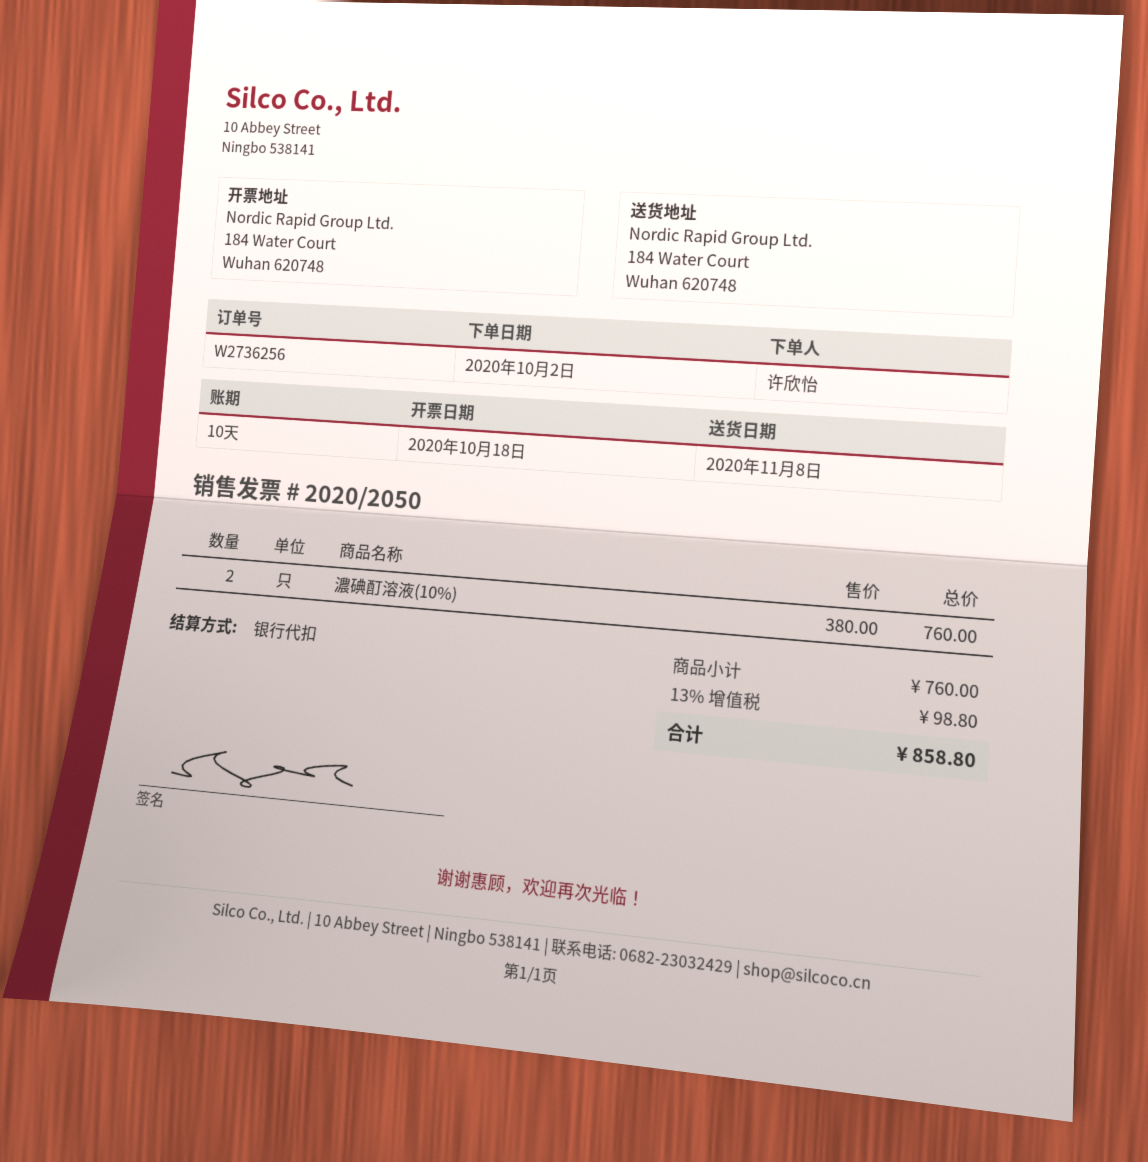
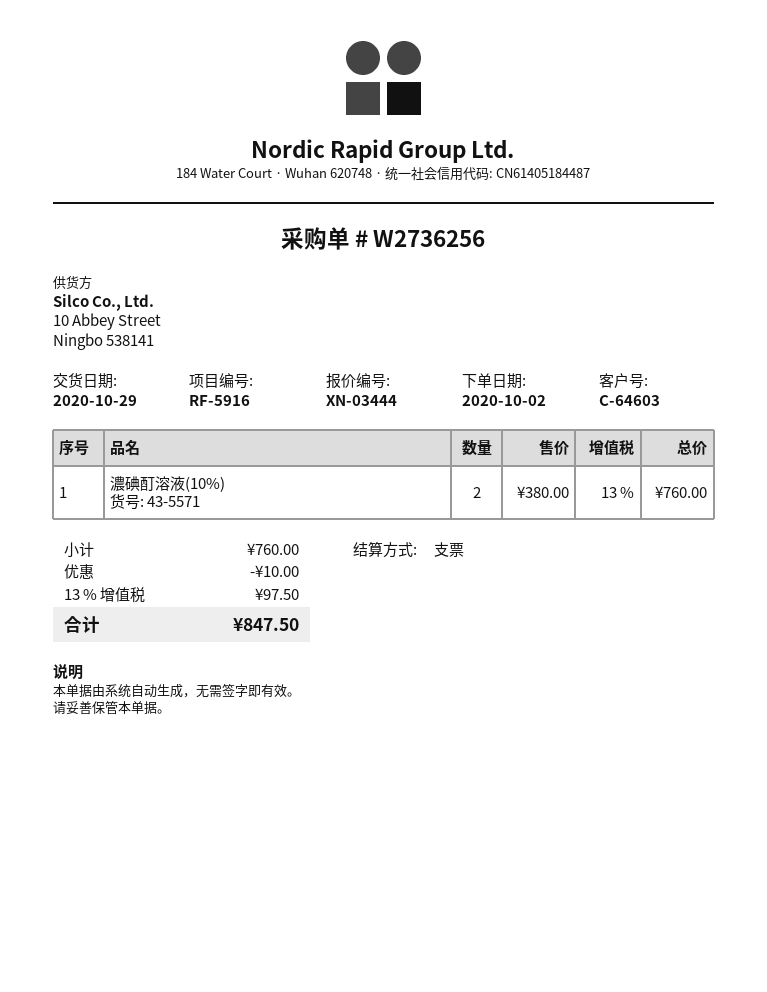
delivery date: 2020-11-08 -> 2020-10-29
payment method: direct debit -> cheque
discount: none -> 10.00
tax: 13% = 98.80 -> 13% = 97.50
total: 858.80 -> 847.50

